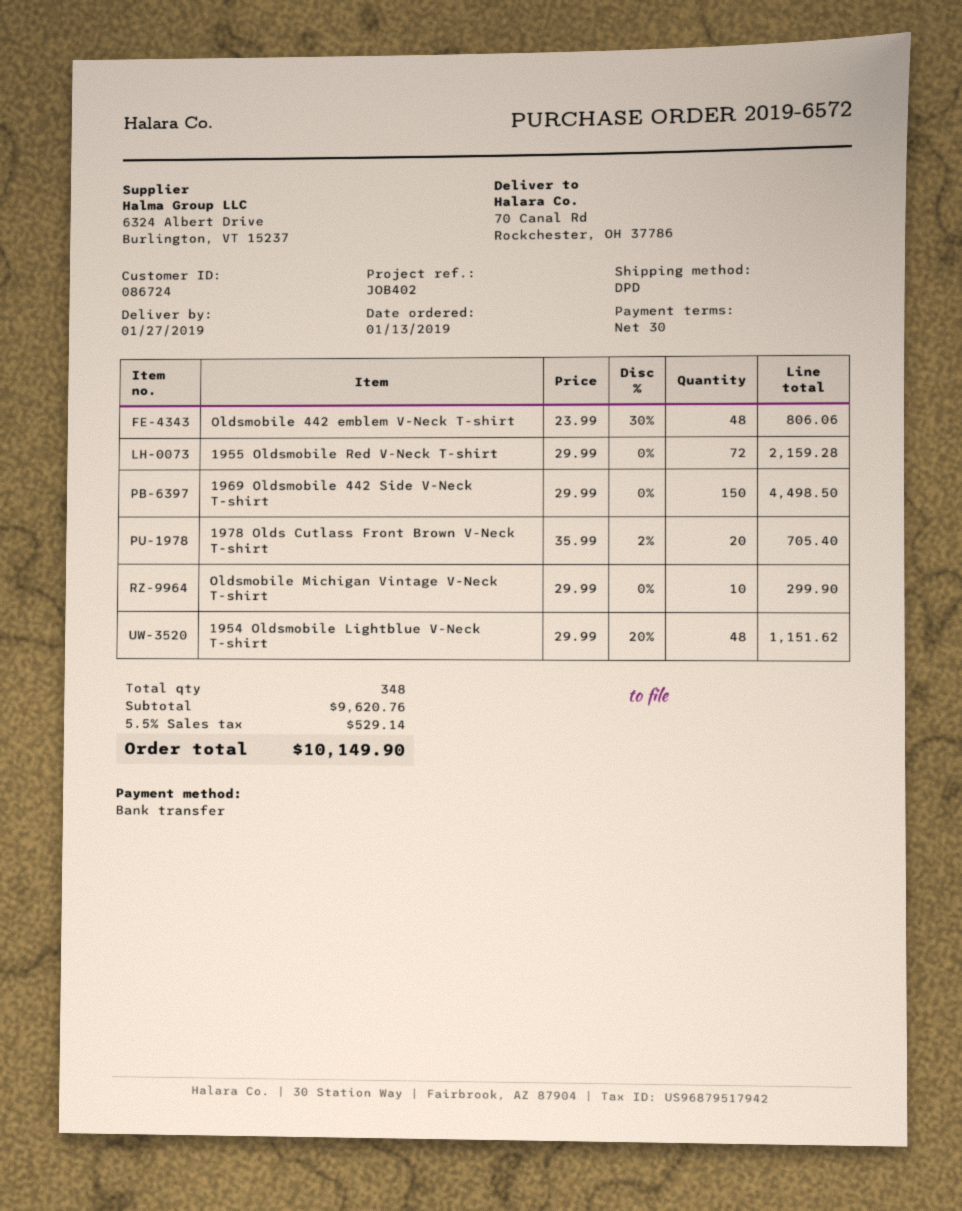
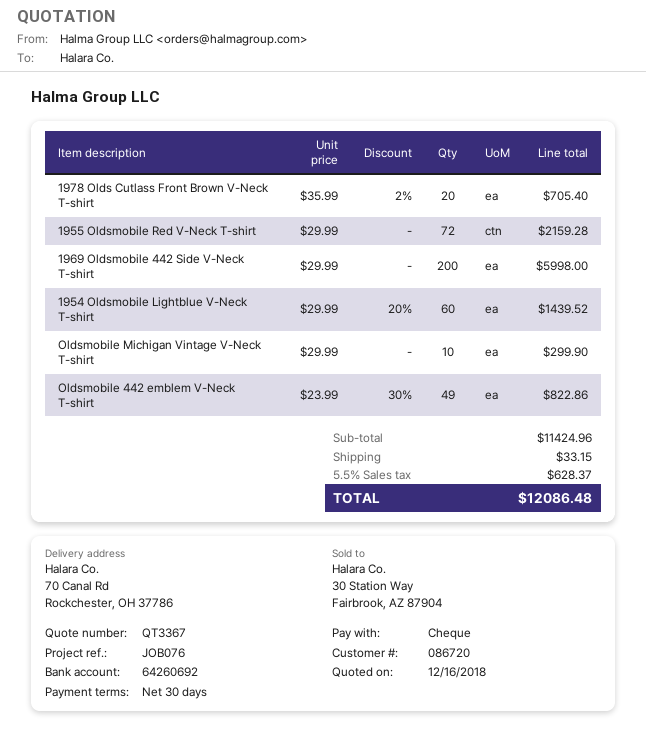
customer number: 086724 -> 086720
reference: JOB402 -> JOB076
payment method: bank transfer -> cheque
Oldsmobile 442 emblem V-Neck T-shirt: 48 x 23.99 - 30% = 806.06 -> 49 x 23.99 - 30% = 822.86
1969 Oldsmobile 442 Side V-Neck T-shirt: 150 x 29.99 = 4498.50 -> 200 x 29.99 = 5998.00
1954 Oldsmobile Lightblue V-Neck T-shirt: 48 x 29.99 - 20% = 1151.62 -> 60 x 29.99 - 20% = 1439.52
subtotal: 9620.76 -> 11424.96
shipping: none -> 33.15
tax: 5.5% = 529.14 -> 5.5% = 628.37
total: 10149.90 -> 12086.48

